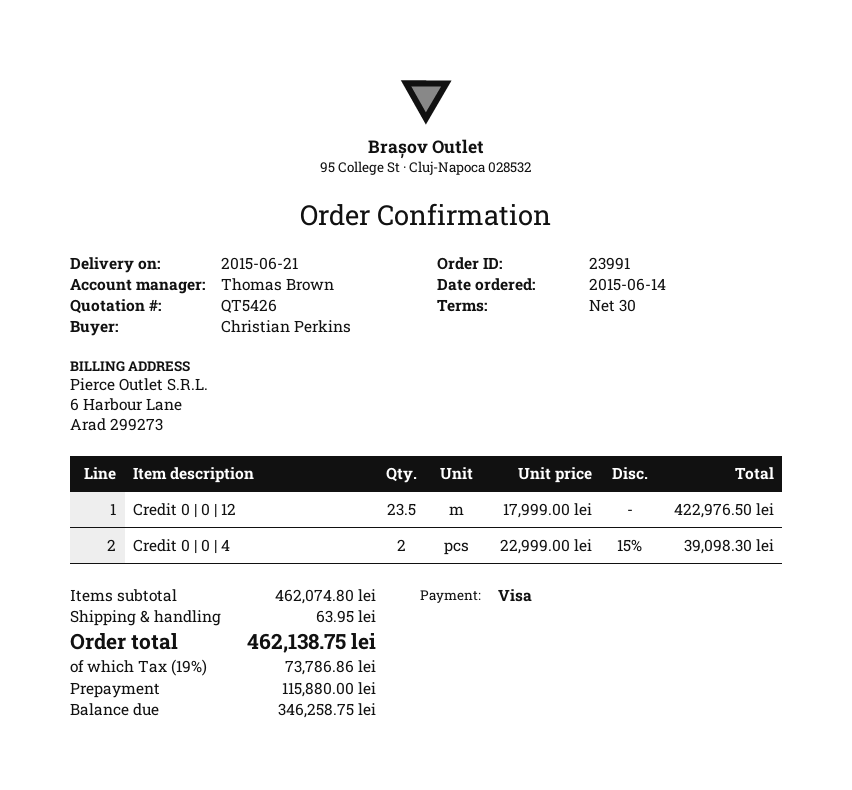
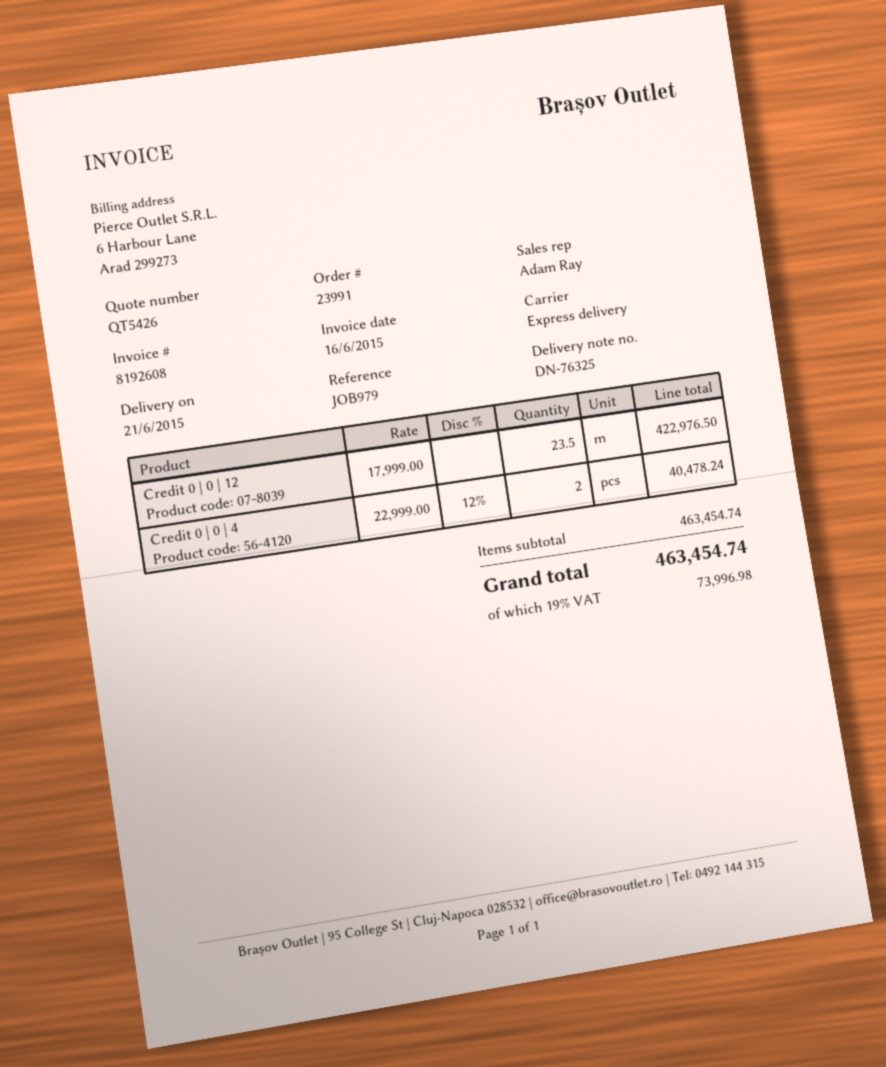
sales rep: Thomas Brown -> Adam Ray
Credit 0 | 0 | 4: 2 x 22999.00 - 15% = 39098.30 -> 2 x 22999.00 - 12% = 40478.24
subtotal: 462074.80 -> 463454.74
shipping: 63.95 -> none
tax: 19% = 73786.86 -> 19% = 73996.98
total: 462138.75 -> 463454.74

